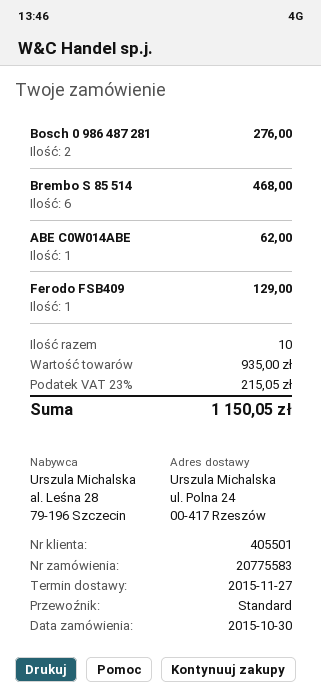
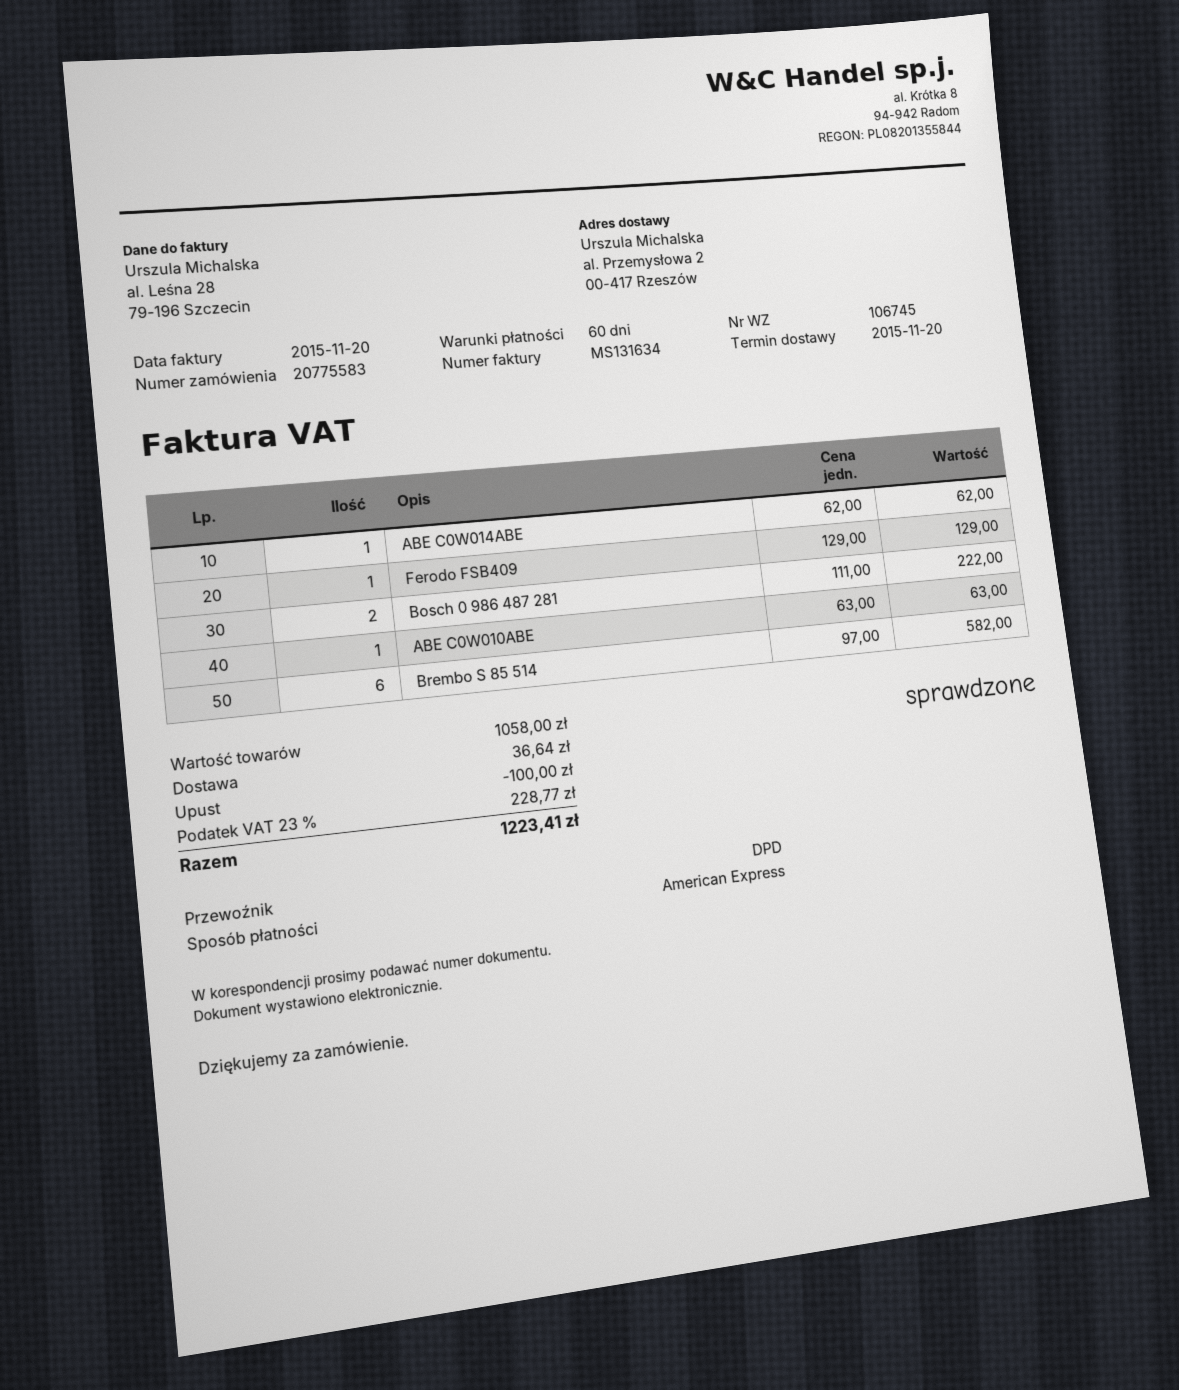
delivery date: 2015-11-27 -> 2015-11-20
shipping method: standard -> DPD
ship to: ul. Polna 24, 00-417 Rzeszów -> al. Przemysłowa 2, 00-417 Rzeszów
Bosch 0 986 487 281: 2 for 276.00 -> 2 for 222.00
Brembo S 85 514: 6 for 468.00 -> 6 for 582.00
ABE C0W010ABE: none -> 1 for 63.00
subtotal: 935.00 -> 1058.00
discount: none -> 100.00
shipping: none -> 36.64
tax: 23% = 215.05 -> 23% = 228.77
total: 1150.05 -> 1223.41

